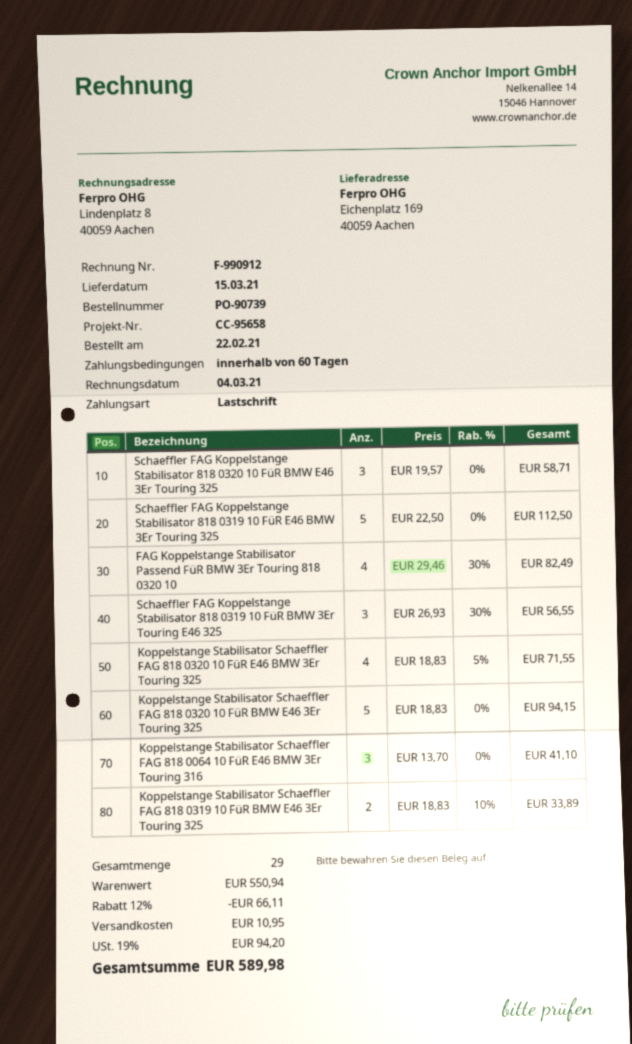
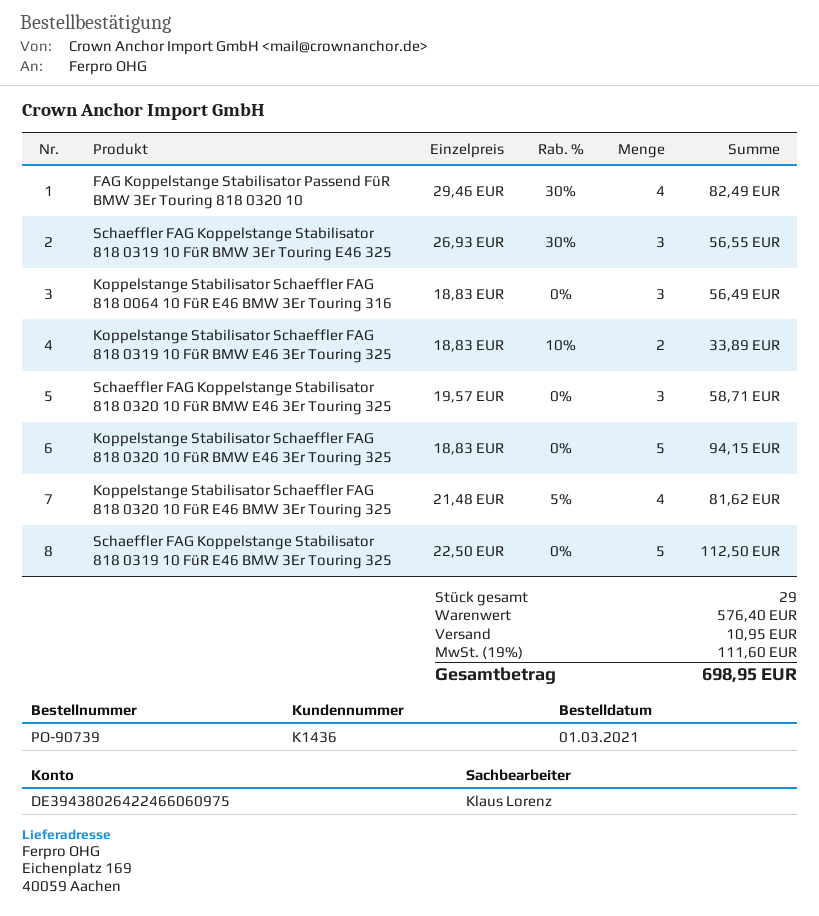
order date: 2021-02-22 -> 2021-03-01
Koppelstange Stabilisator Schaeffler FAG 818 0320 10 FüR E46 BMW 3Er Touring 325: 4 x 18.83 - 5% = 71.55 -> 4 x 21.48 - 5% = 81.62
Koppelstange Stabilisator Schaeffler FAG 818 0064 10 FüR E46 BMW 3Er Touring 316: 3 x 13.70 = 41.10 -> 3 x 18.83 = 56.49
subtotal: 550.94 -> 576.40
discount: 12% = 66.11 -> none
tax: 19% = 94.20 -> 19% = 111.60
total: 589.98 -> 698.95

